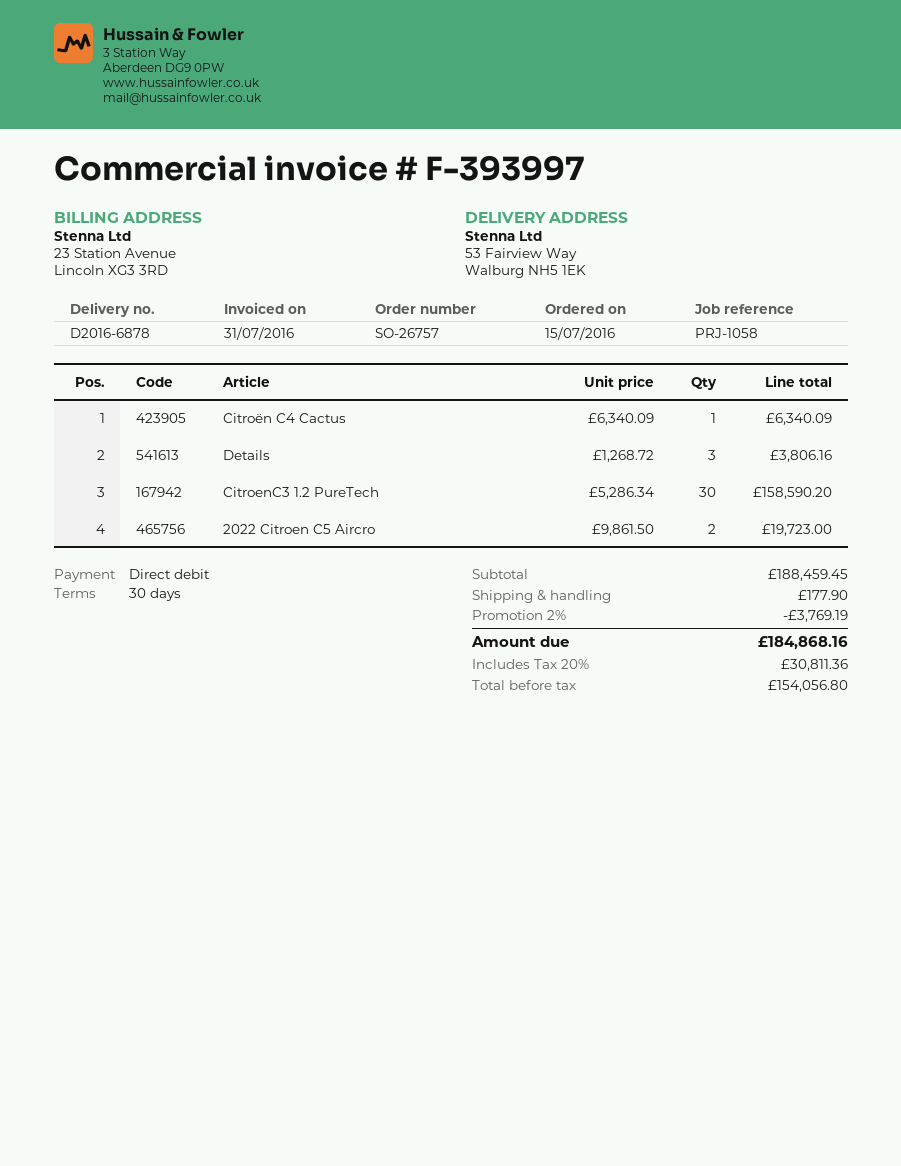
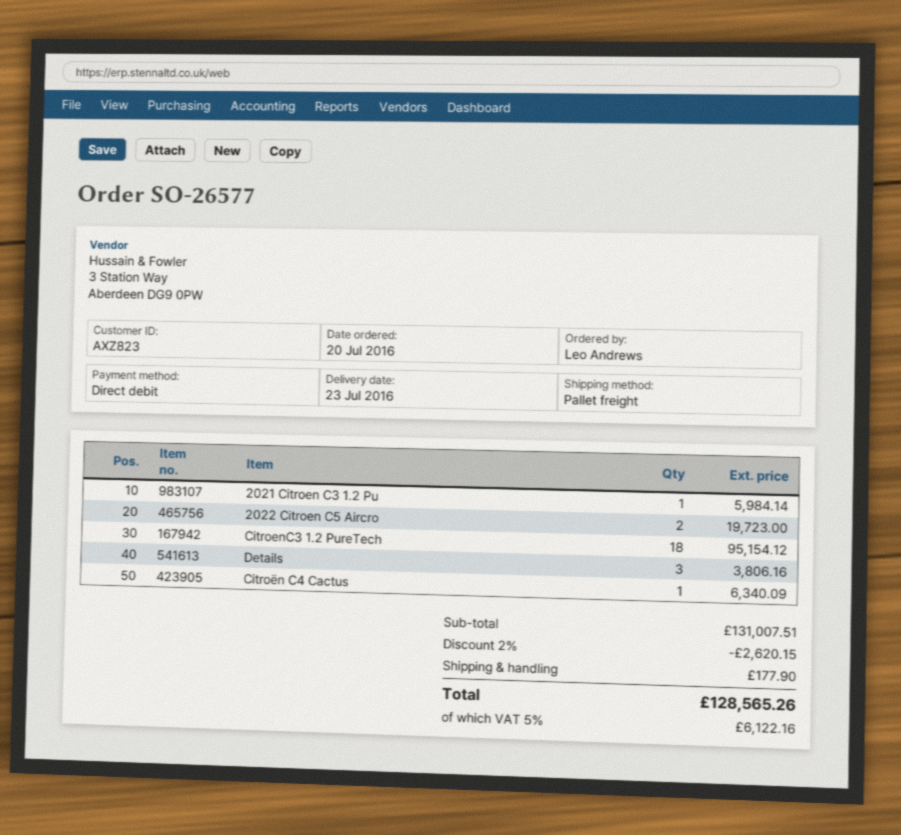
order number: SO-26757 -> SO-26577
order date: 2016-07-15 -> 2016-07-20
CitroenC3 1.2 PureTech: 30 for 158590.20 -> 18 for 95154.12
2021 Citroen C3 1.2 Pu: none -> 1 for 5984.14
subtotal: 188459.45 -> 131007.51
discount: 2% = 3769.19 -> 2% = 2620.15
tax: 20% = 30811.36 -> 5% = 6122.16
total: 184868.16 -> 128565.26

